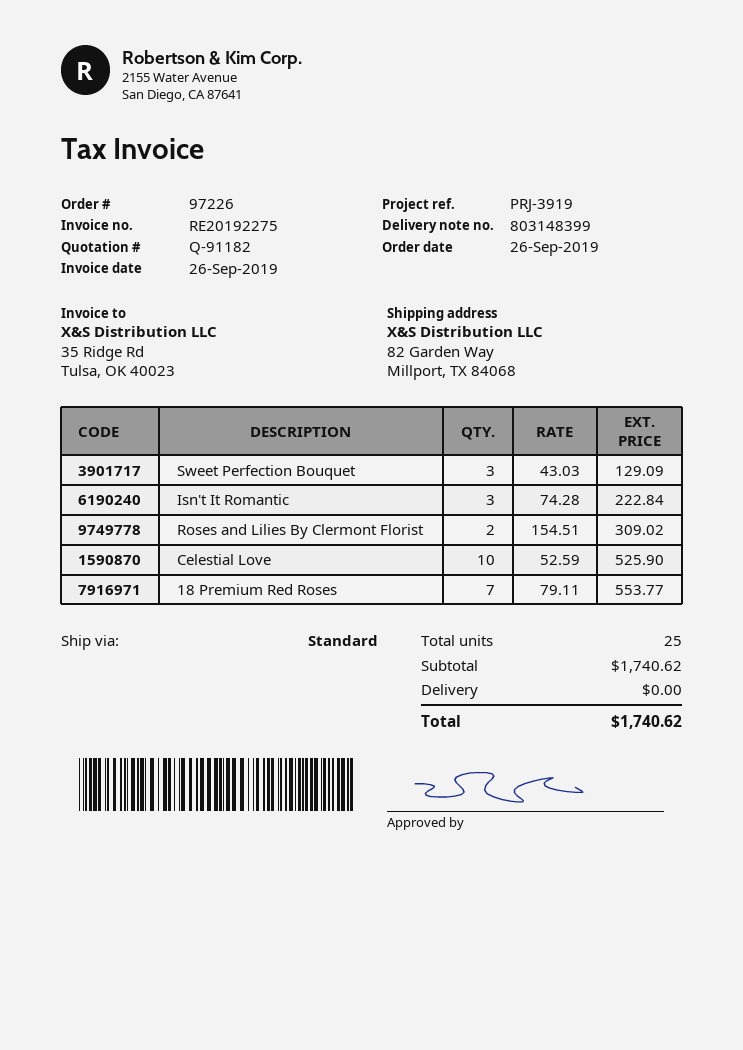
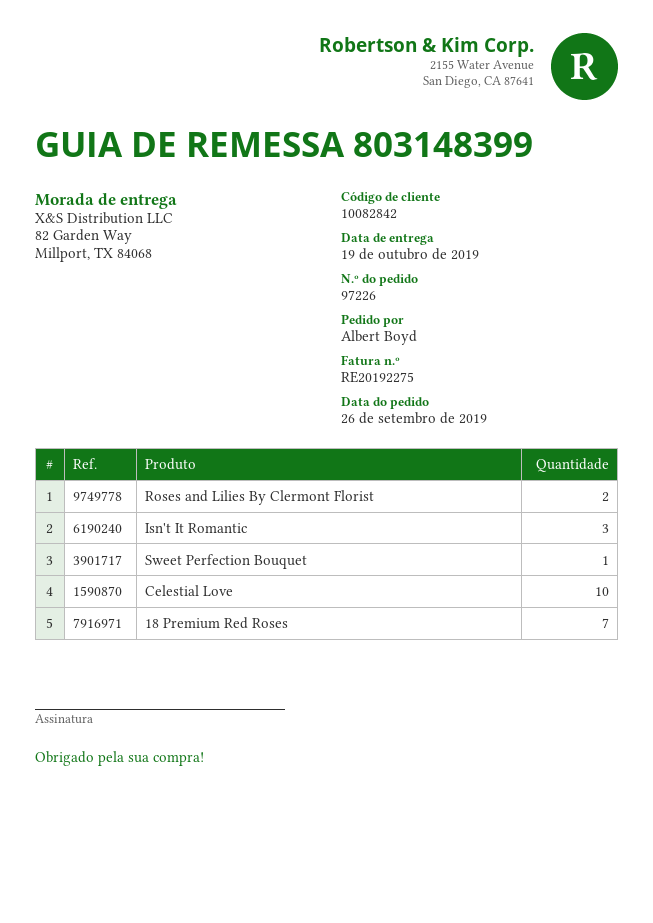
Sweet Perfection Bouquet: 3 -> 1

